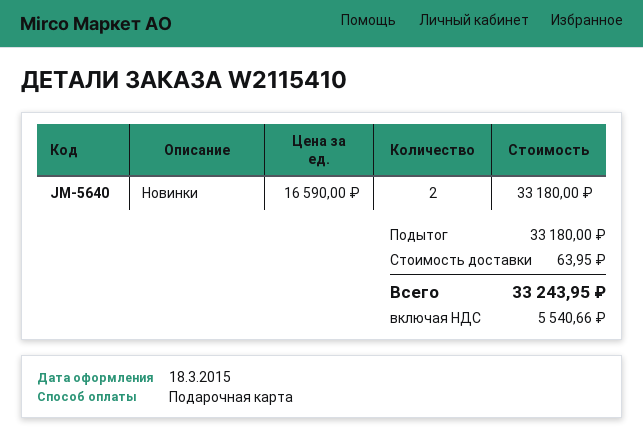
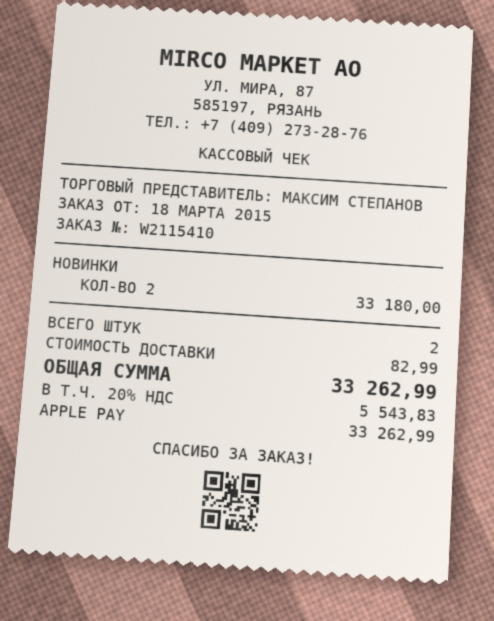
payment method: gift card -> Apple Pay
shipping: 63.95 -> 82.99
tax: 5540.66 -> 5543.83
total: 33243.95 -> 33262.99

